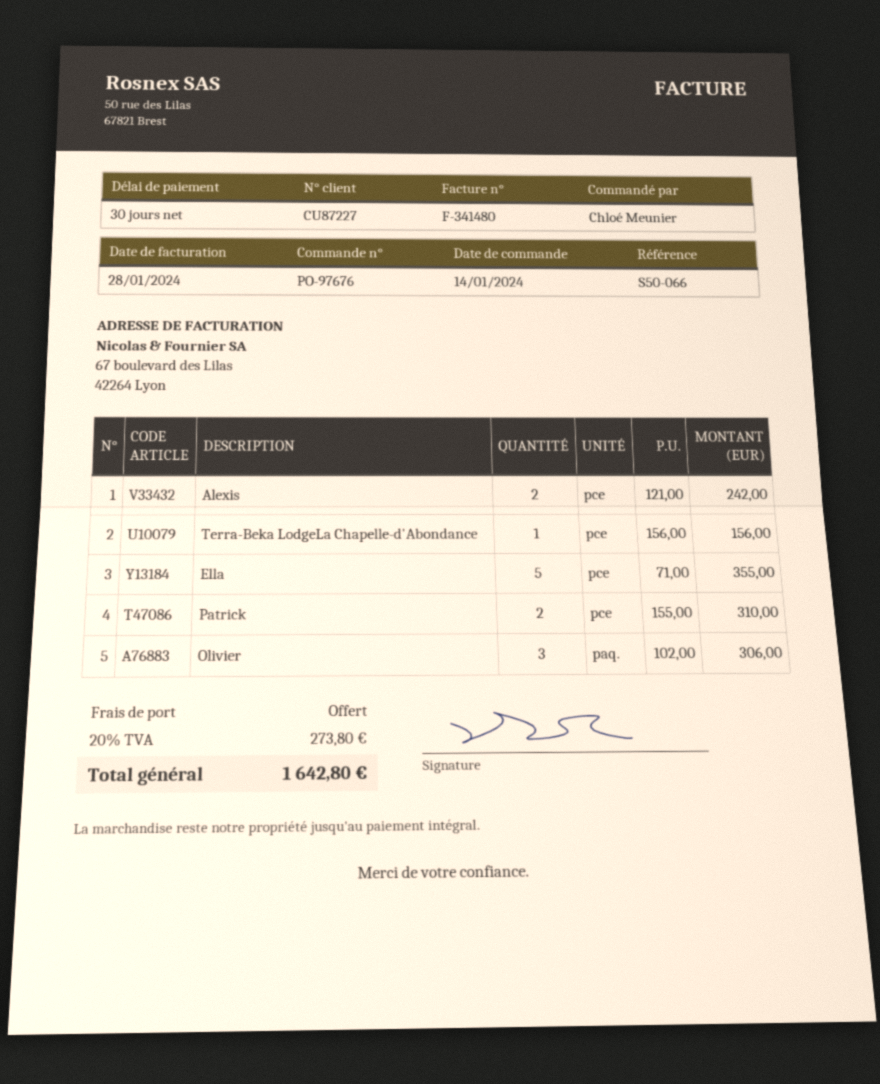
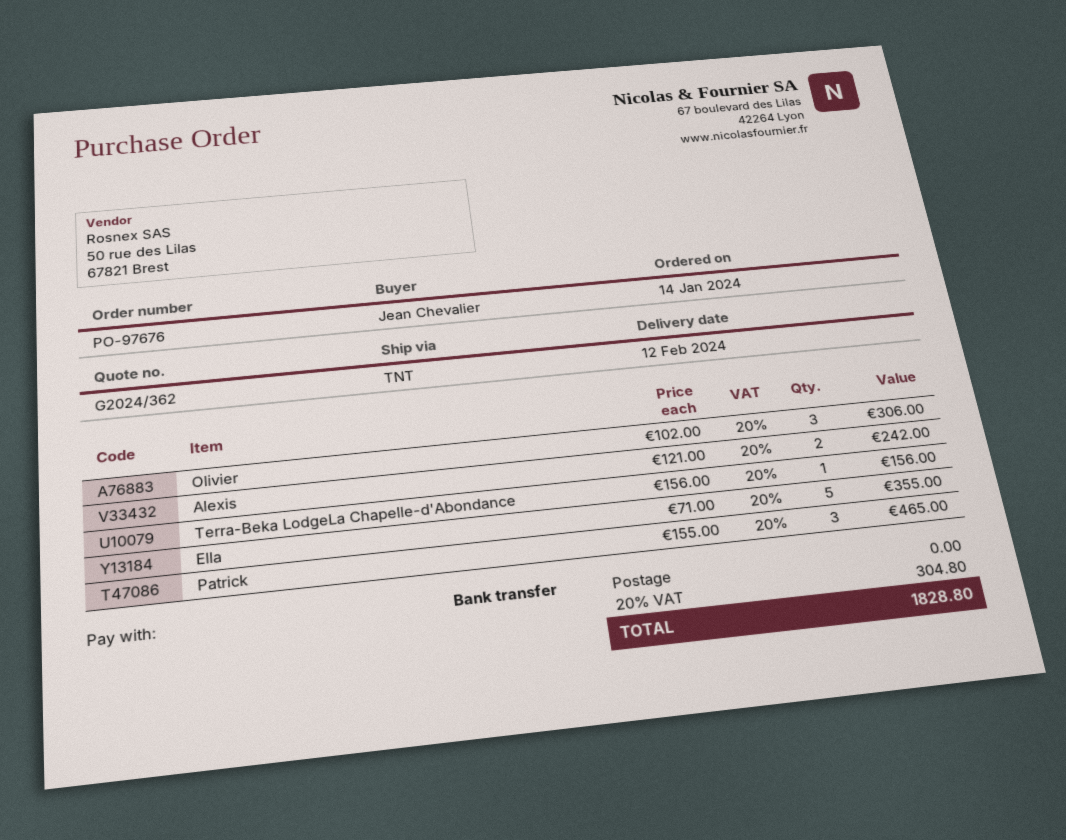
ordered by: Chloé Meunier -> Jean Chevalier
Patrick: 2 x 155.00 = 310.00 -> 3 x 155.00 = 465.00
tax: 20% = 273.80 -> 20% = 304.80
total: 1642.80 -> 1828.80

